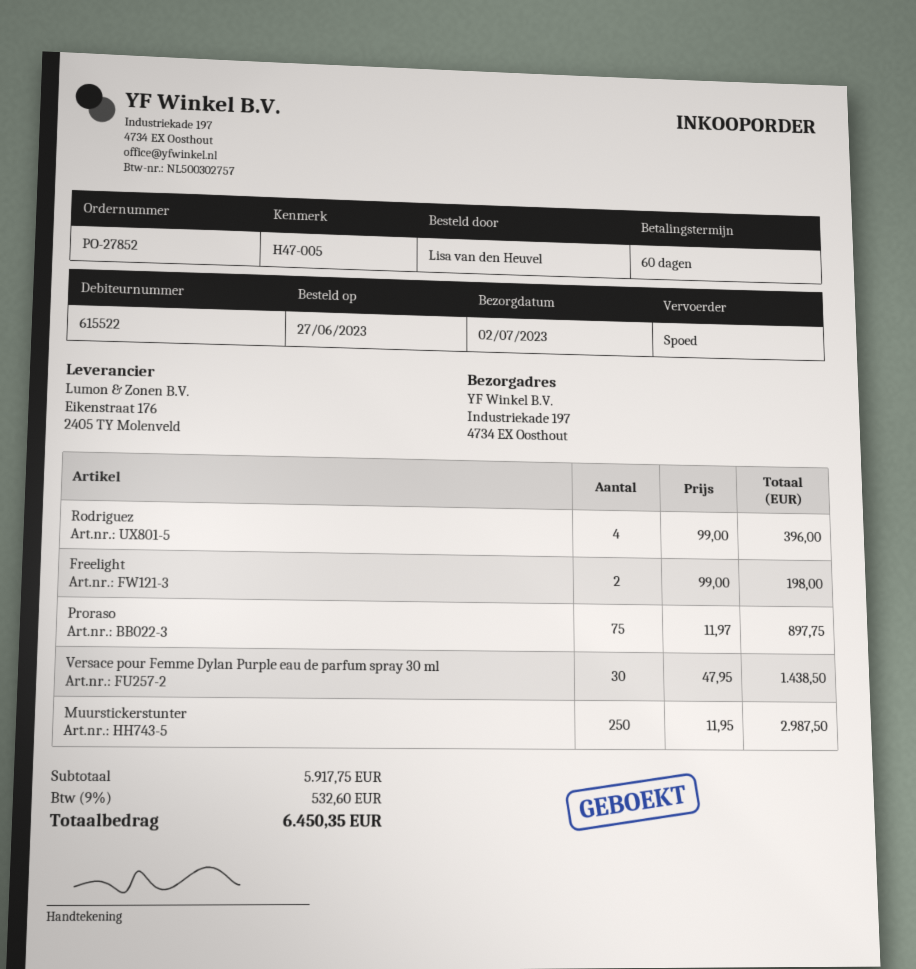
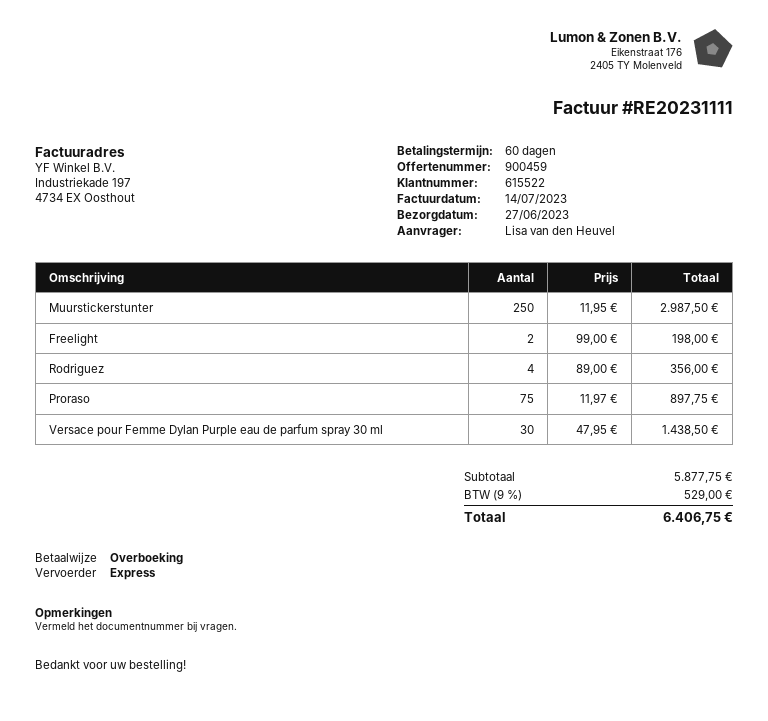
delivery date: 2023-07-02 -> 2023-06-27
Rodriguez: 4 x 99.00 = 396.00 -> 4 x 89.00 = 356.00
subtotal: 5917.75 -> 5877.75
tax: 9% = 532.60 -> 9% = 529.00
total: 6450.35 -> 6406.75

